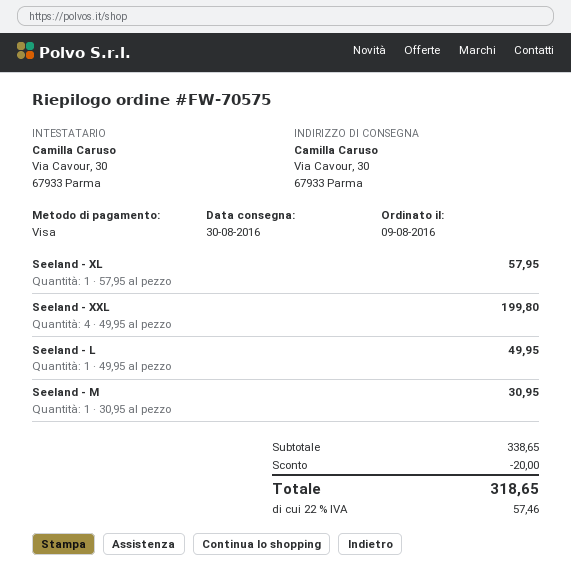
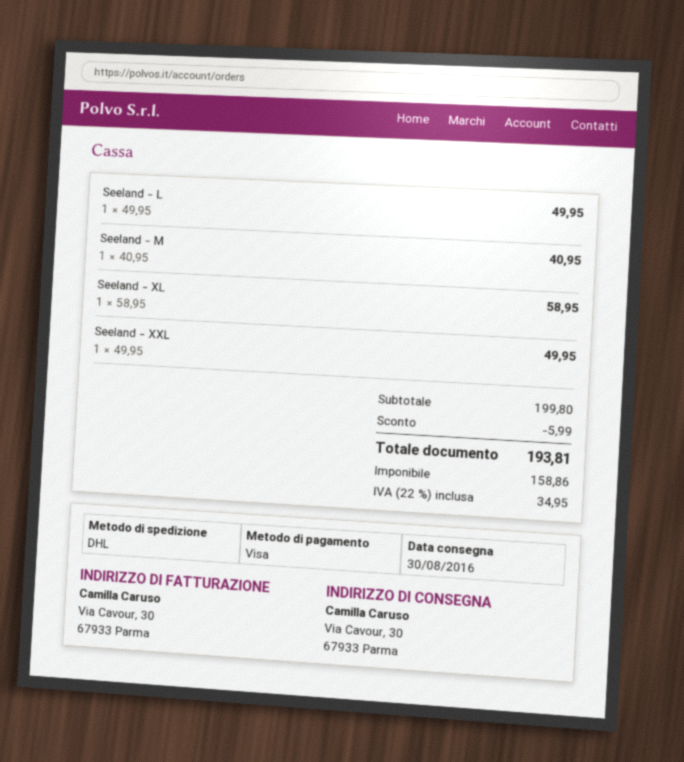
Seeland - XL: 1 x 57.95 = 57.95 -> 1 x 58.95 = 58.95
Seeland - XXL: 4 x 49.95 = 199.80 -> 1 x 49.95 = 49.95
Seeland - M: 1 x 30.95 = 30.95 -> 1 x 40.95 = 40.95
subtotal: 338.65 -> 199.80
discount: 20.00 -> 5.99
tax: 22% = 57.46 -> 22% = 34.95
total: 318.65 -> 193.81

